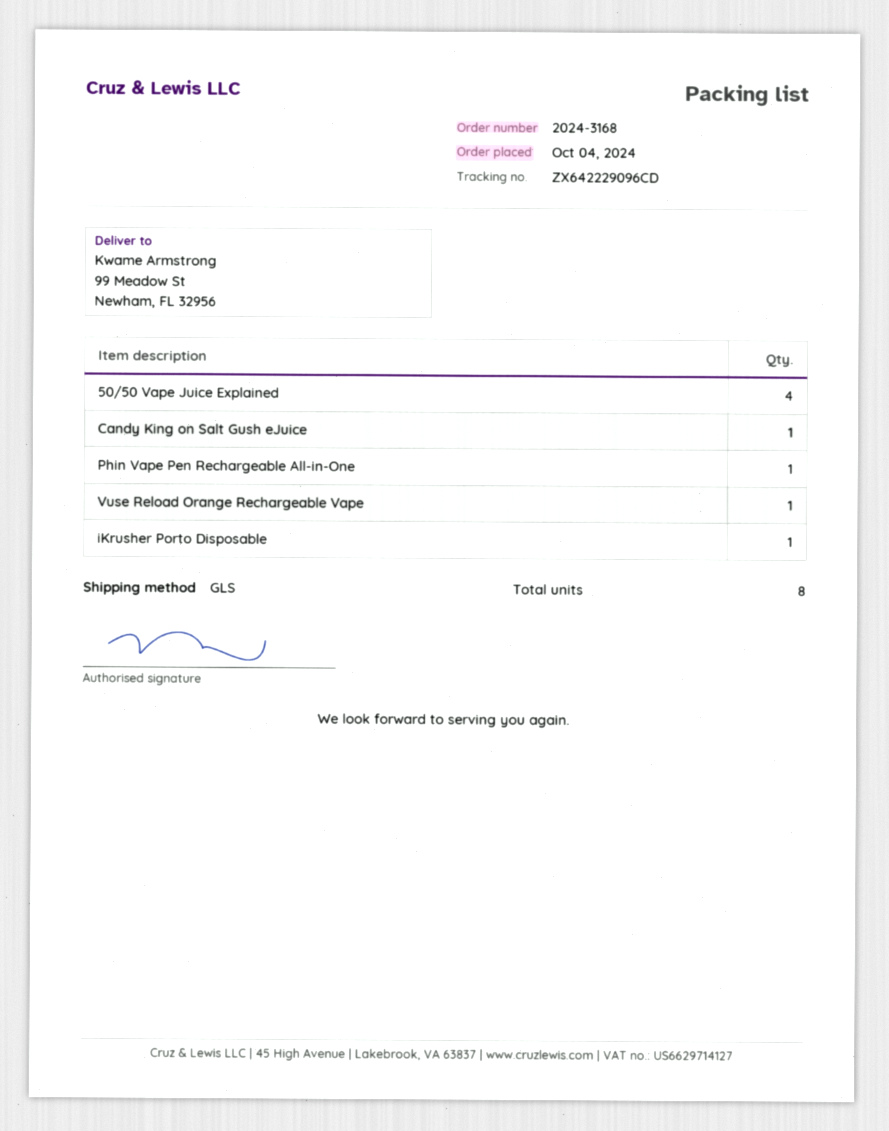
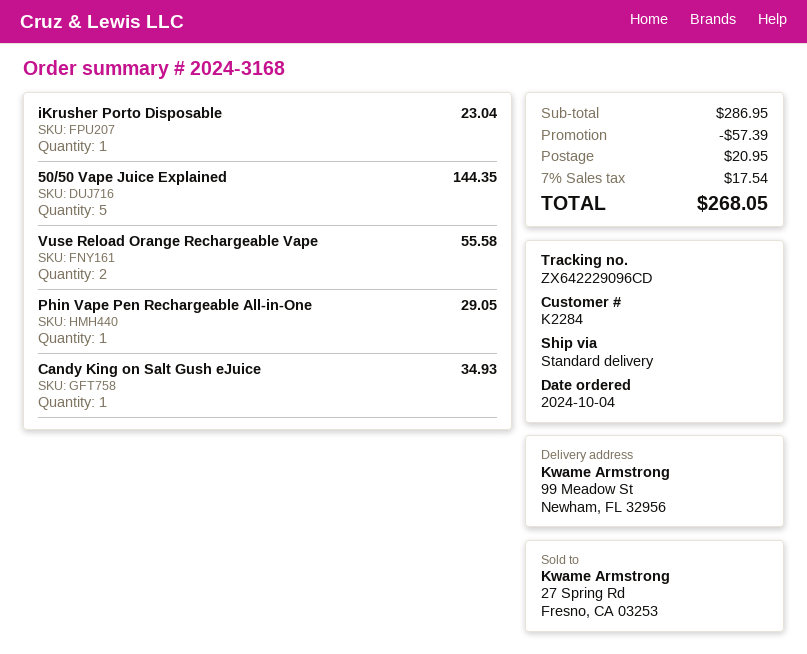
shipping method: GLS -> standard
50/50 Vape Juice Explained: 4 -> 5
Vuse Reload Orange Rechargeable Vape: 1 -> 2

